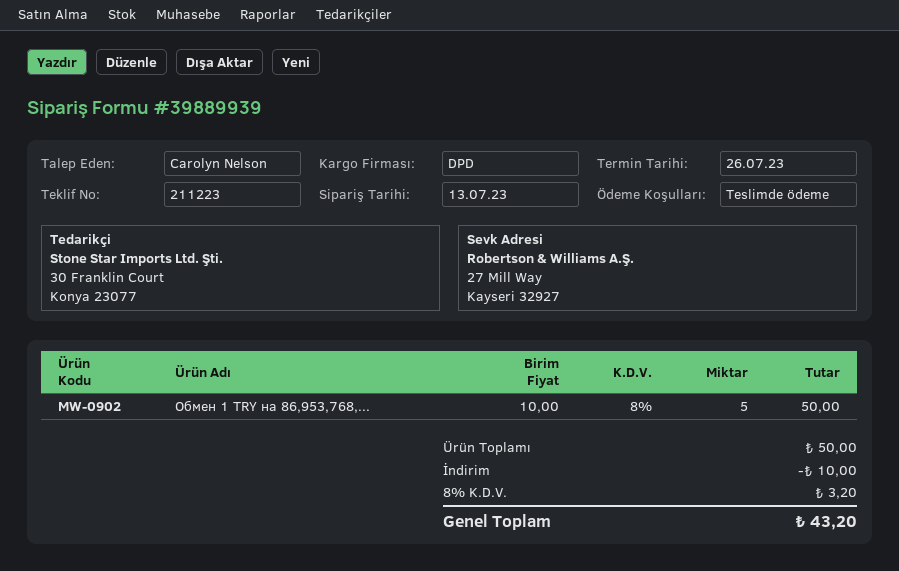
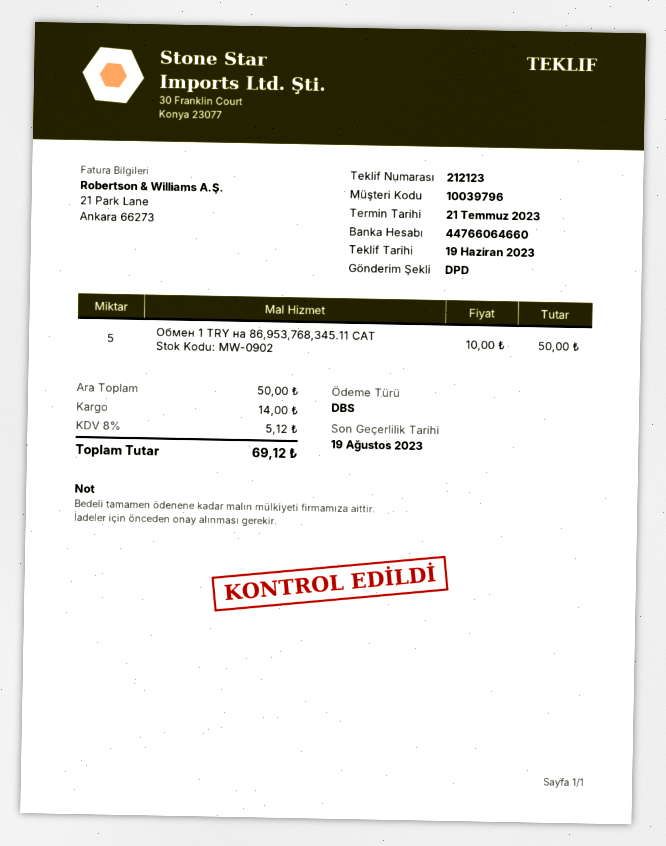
quote number: 211223 -> 212123
delivery date: 2023-07-26 -> 2023-07-21
discount: 10.00 -> none
shipping: none -> 14.00
tax: 8% = 3.20 -> 8% = 5.12
total: 43.20 -> 69.12

